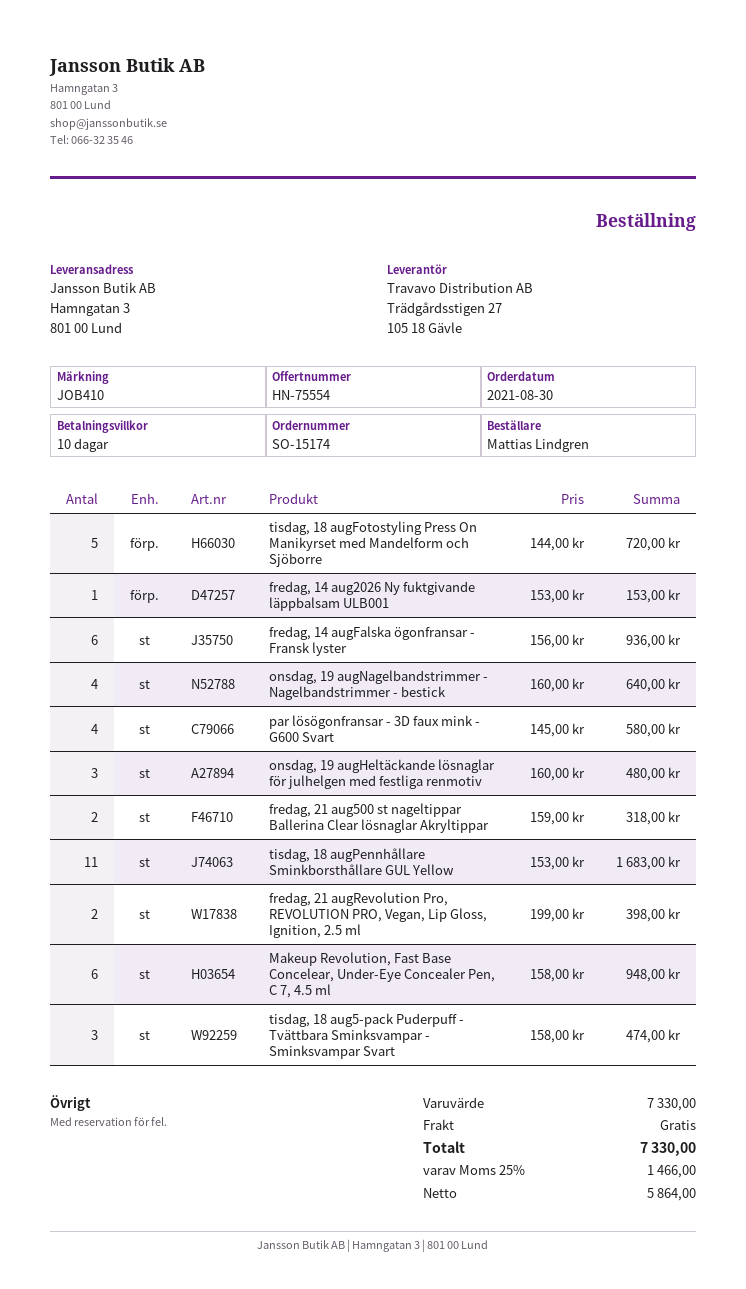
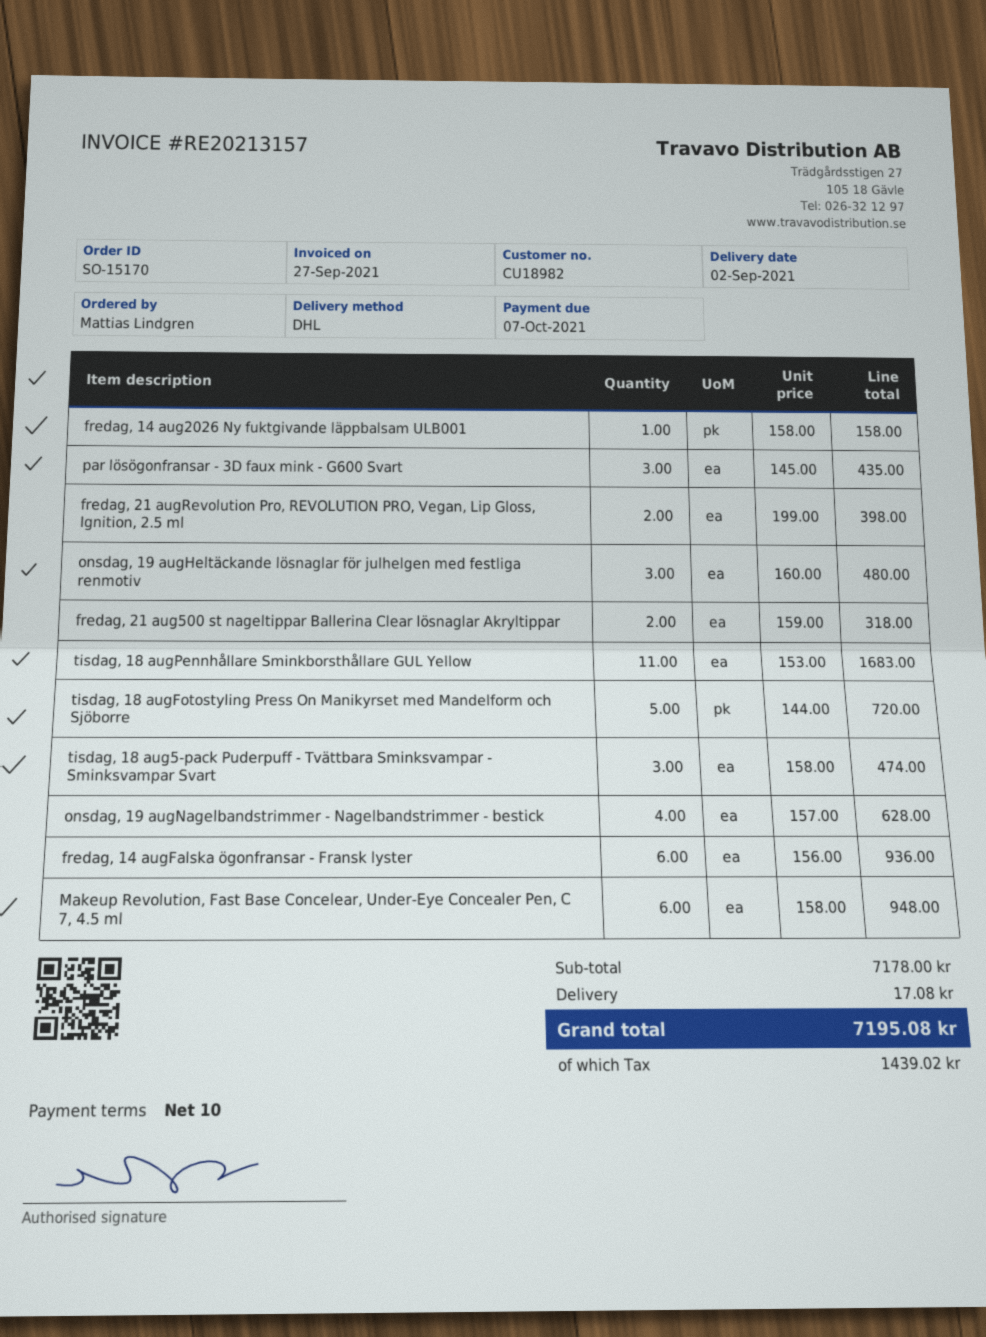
order number: SO-15174 -> SO-15170
fredag, 14 aug2026 Ny fuktgivande läppbalsam ULB001: 1 x 153.00 = 153.00 -> 1 x 158.00 = 158.00
onsdag, 19 augNagelbandstrimmer - Nagelbandstrimmer - bestick: 4 x 160.00 = 640.00 -> 4 x 157.00 = 628.00
par lösögonfransar - 3D faux mink - G600 Svart: 4 x 145.00 = 580.00 -> 3 x 145.00 = 435.00
subtotal: 7330.00 -> 7178.00
shipping: 0.00 -> 17.08
tax: 1466.00 -> 1439.02
total: 7330.00 -> 7195.08

